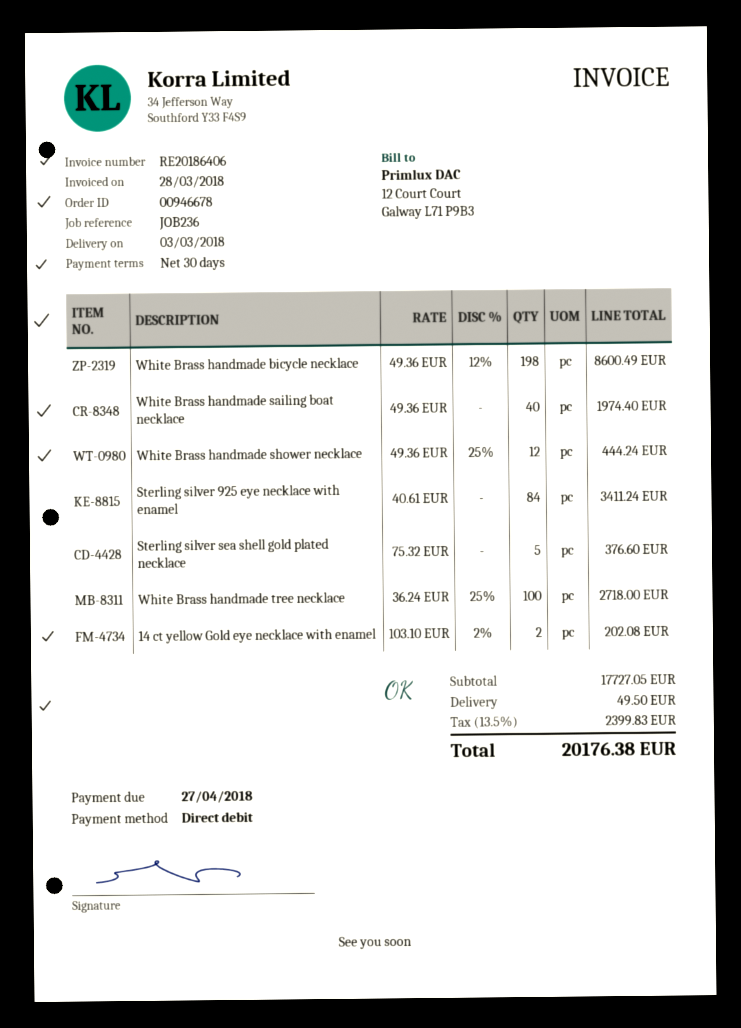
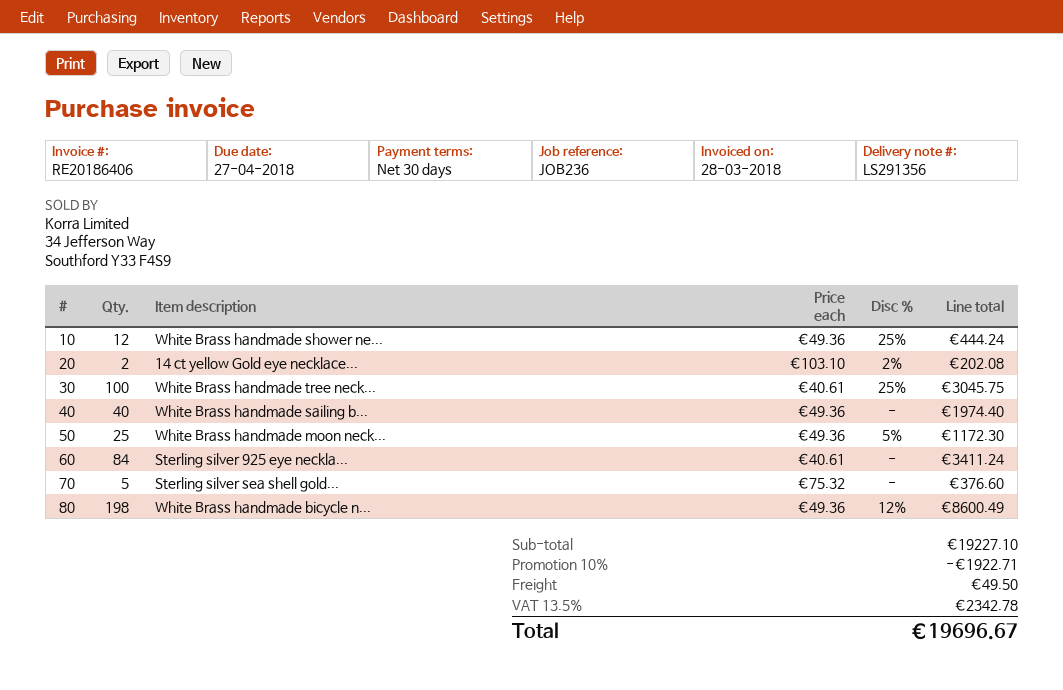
White Brass handmade tree necklace: 100 x 36.24 - 25% = 2718.00 -> 100 x 40.61 - 25% = 3045.75
White Brass handmade moon neck...: none -> 25 x 49.36 - 5% = 1172.30
subtotal: 17727.05 -> 19227.10
discount: none -> 10% = 1922.71
tax: 13.5% = 2399.83 -> 13.5% = 2342.78
total: 20176.38 -> 19696.67

